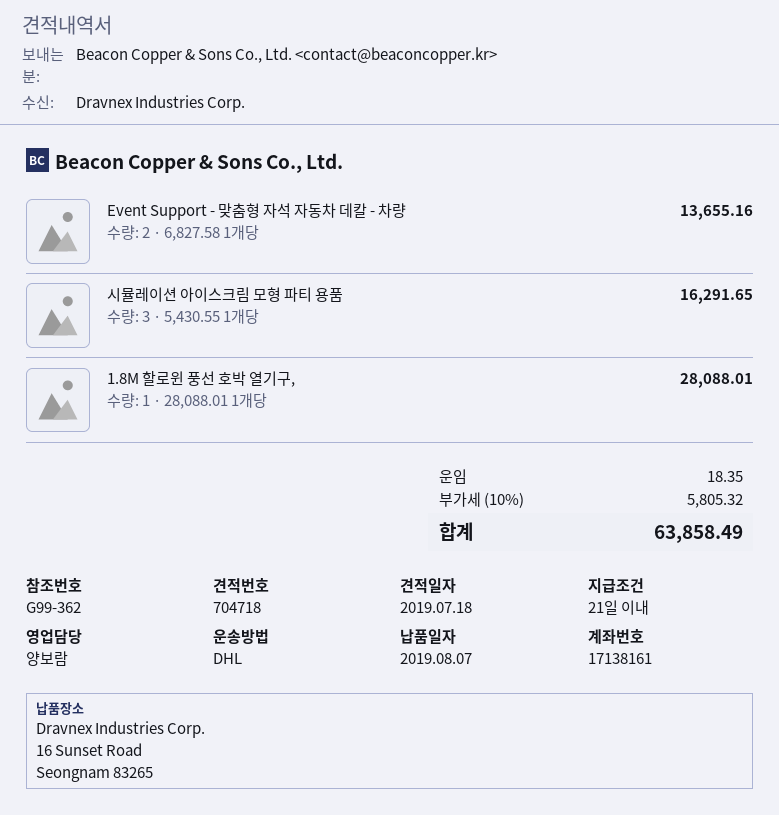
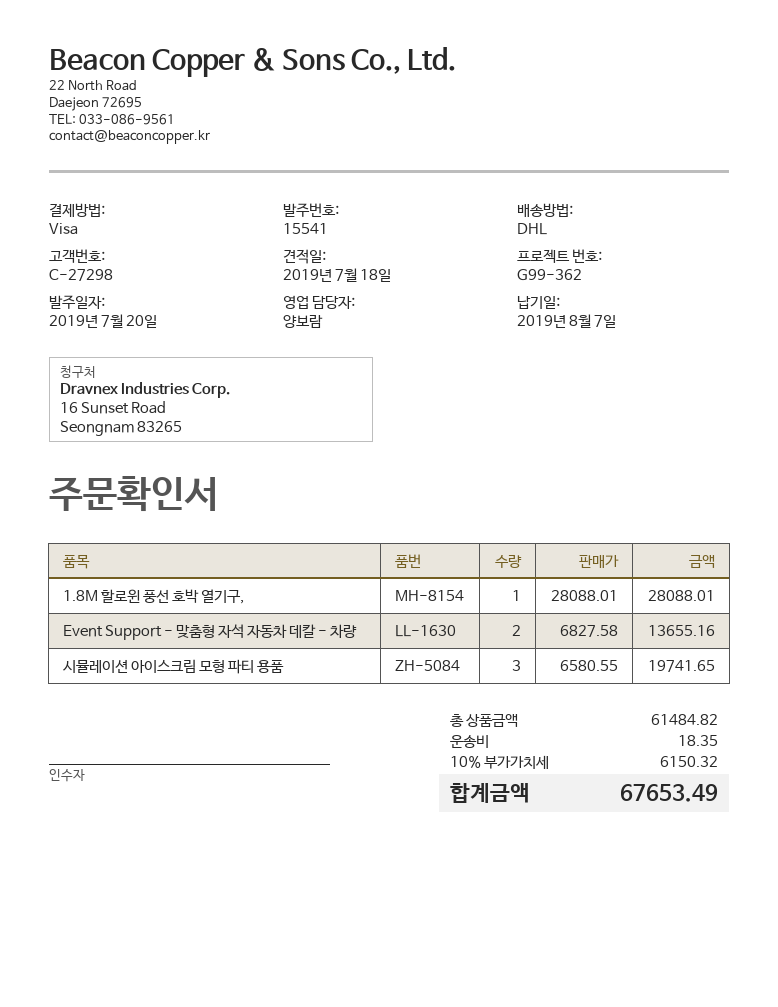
시뮬레이션 아이스크림 모형 파티 용품: 3 x 5430.55 = 16291.65 -> 3 x 6580.55 = 19741.65
tax: 10% = 5805.32 -> 10% = 6150.32
total: 63858.49 -> 67653.49

